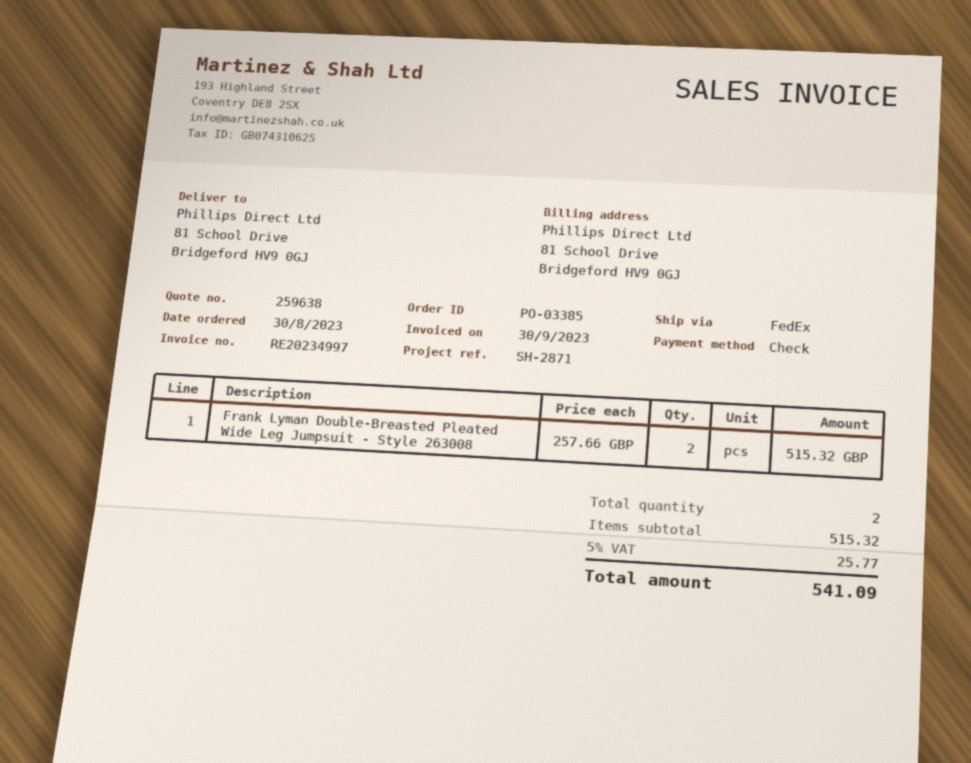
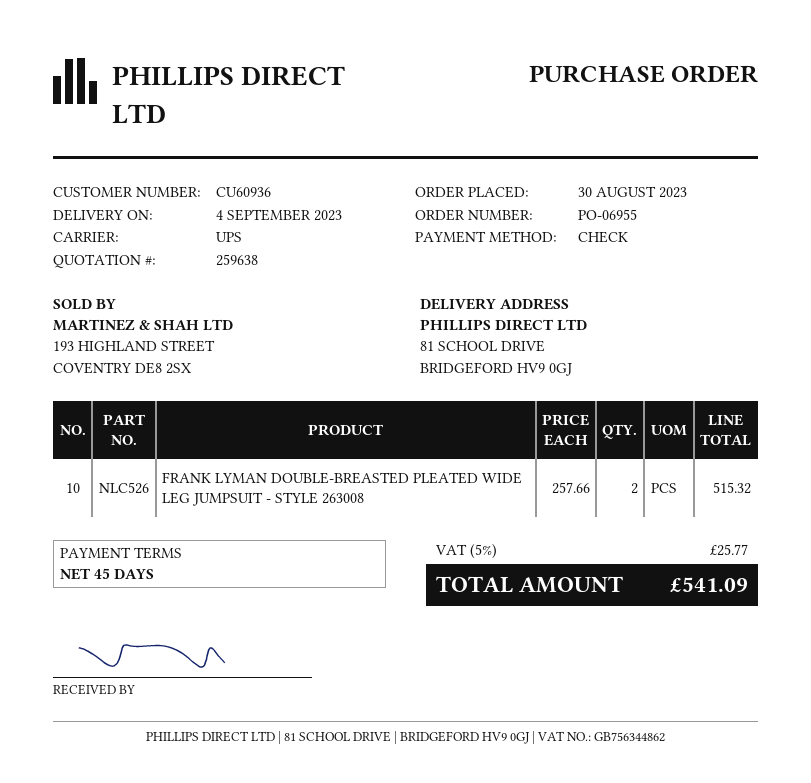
order number: PO-03385 -> PO-06955
shipping method: FedEx -> UPS

